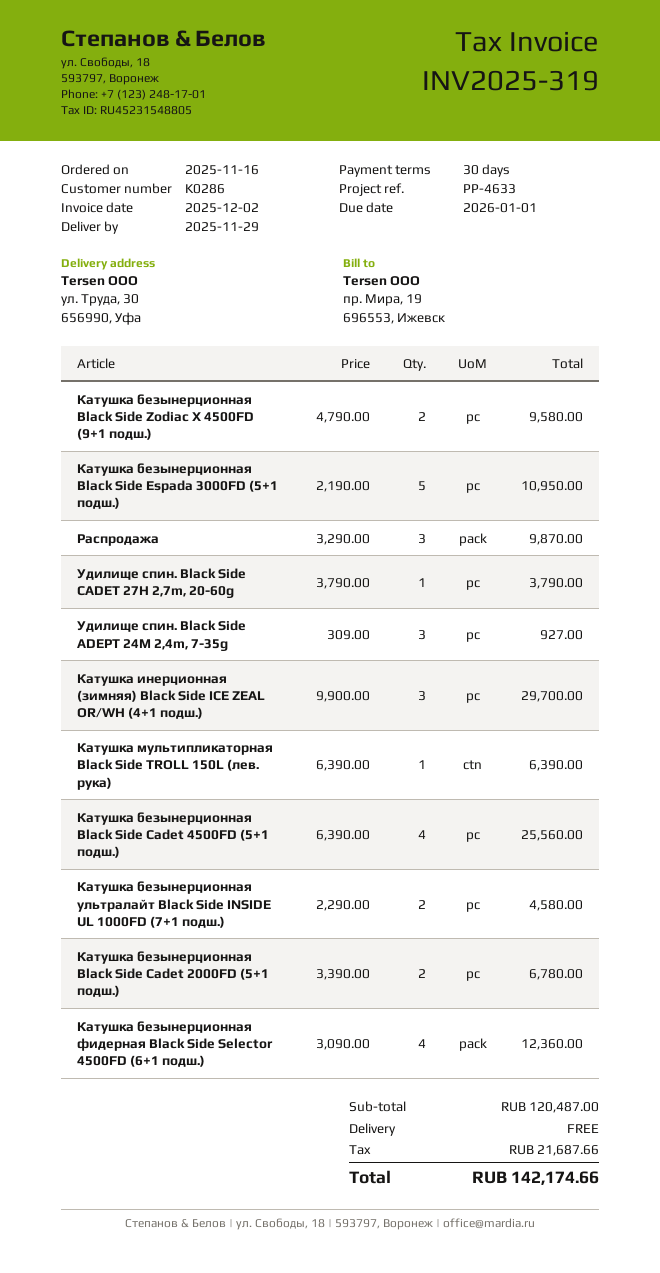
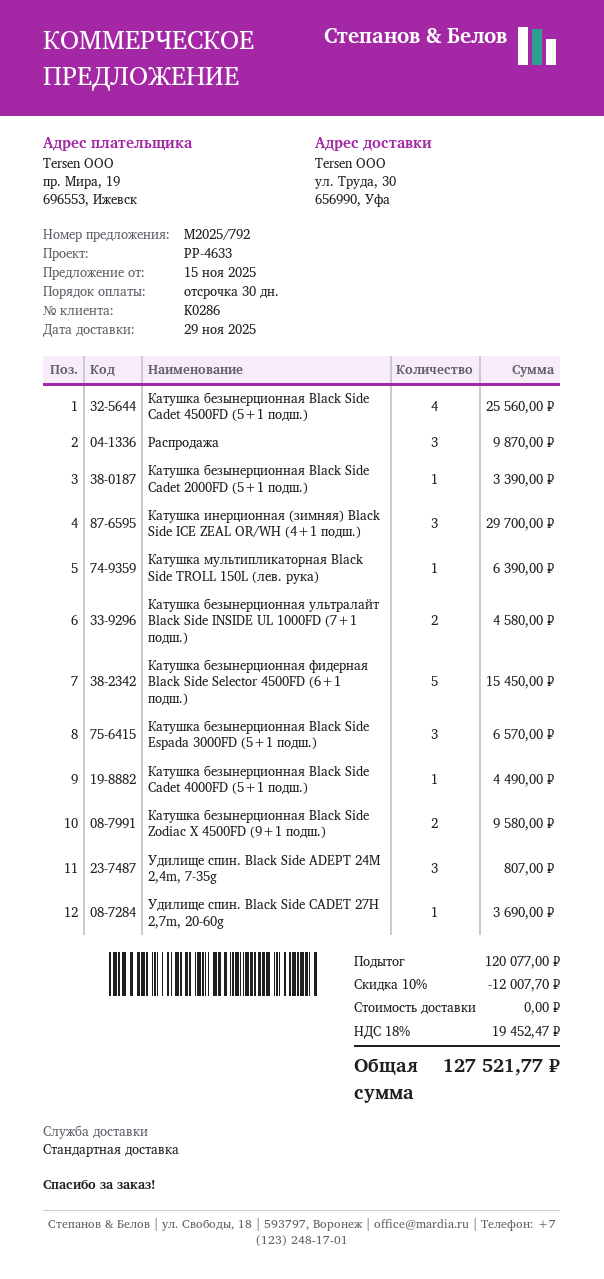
Катушка безынерционная Black Side Espada 3000FD (5+1 подш.): 5 for 10950.00 -> 3 for 6570.00
Удилище спин. Black Side CADET 27H 2,7m, 20-60g: 1 for 3790.00 -> 1 for 3690.00
Удилище спин. Black Side ADEPT 24M 2,4m, 7-35g: 3 for 927.00 -> 3 for 807.00
Катушка безынерционная Black Side Cadet 2000FD (5+1 подш.): 2 for 6780.00 -> 1 for 3390.00
Катушка безынерционная фидерная Black Side Selector 4500FD (6+1 подш.): 4 for 12360.00 -> 5 for 15450.00
Катушка безынерционная Black Side Cadet 4000FD (5+1 подш.): none -> 1 for 4490.00
subtotal: 120487.00 -> 120077.00
discount: none -> 10% = 12007.70
tax: 21687.66 -> 19452.47
total: 142174.66 -> 127521.77

